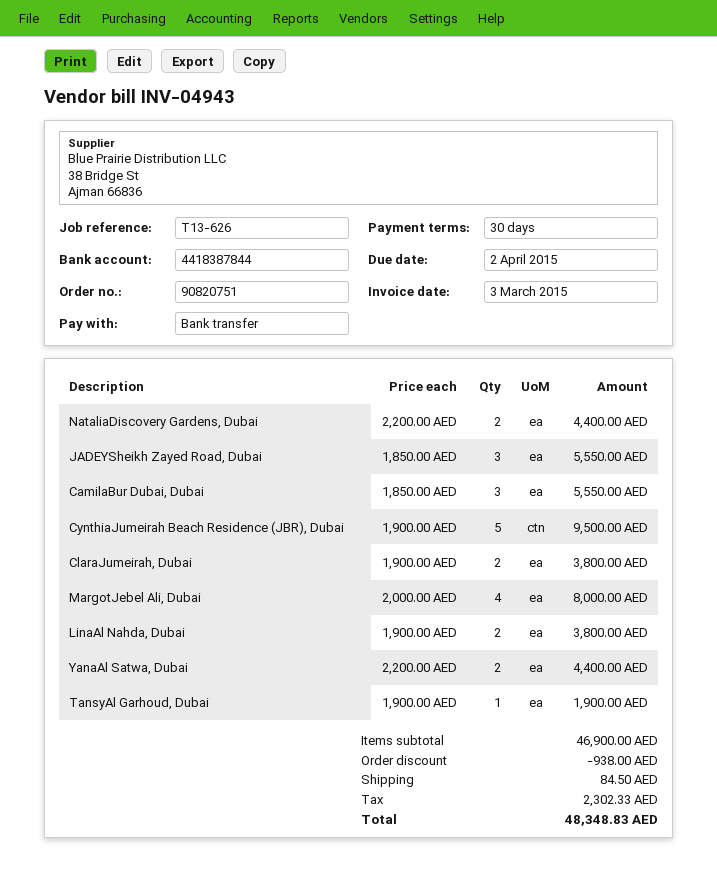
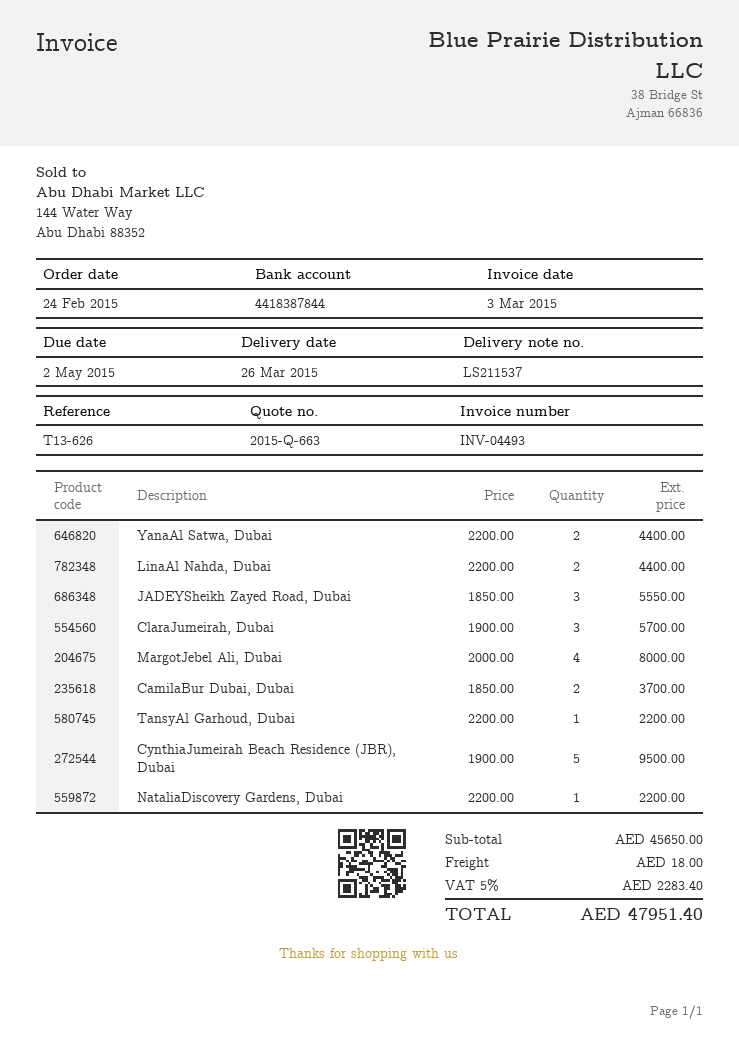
invoice number: INV-04943 -> INV-04493
due date: 2015-04-02 -> 2015-05-02
NataliaDiscovery Gardens, Dubai: 2 x 2200.00 = 4400.00 -> 1 x 2200.00 = 2200.00
CamilaBur Dubai, Dubai: 3 x 1850.00 = 5550.00 -> 2 x 1850.00 = 3700.00
ClaraJumeirah, Dubai: 2 x 1900.00 = 3800.00 -> 3 x 1900.00 = 5700.00
LinaAl Nahda, Dubai: 2 x 1900.00 = 3800.00 -> 2 x 2200.00 = 4400.00
TansyAl Garhoud, Dubai: 1 x 1900.00 = 1900.00 -> 1 x 2200.00 = 2200.00
subtotal: 46900.00 -> 45650.00
discount: 938.00 -> none
shipping: 84.50 -> 18.00
tax: 2302.33 -> 2283.40
total: 48348.83 -> 47951.40

